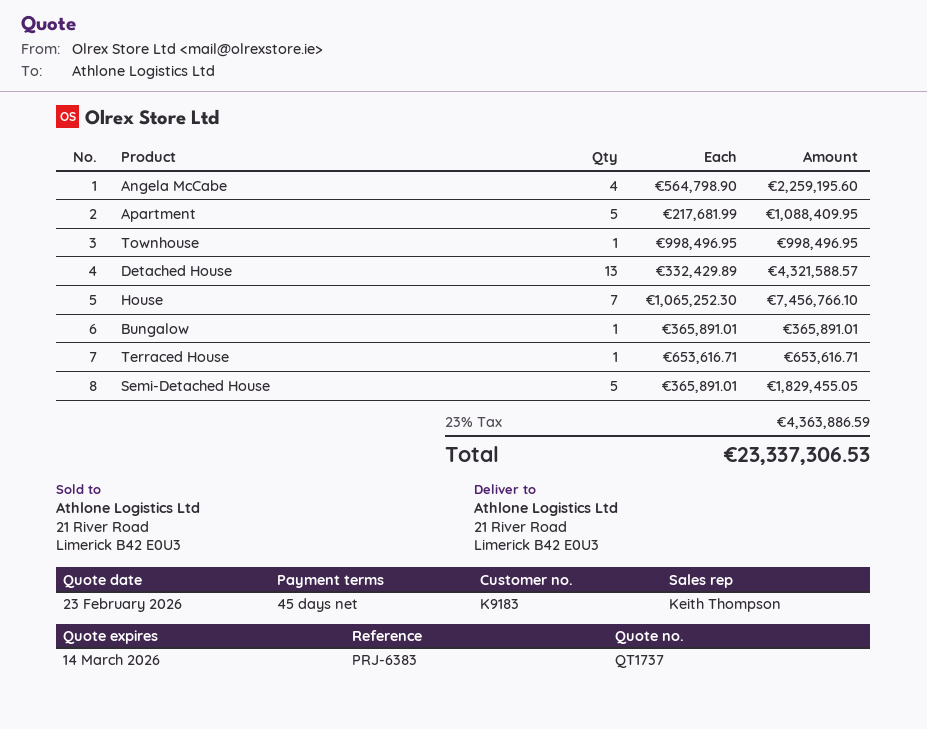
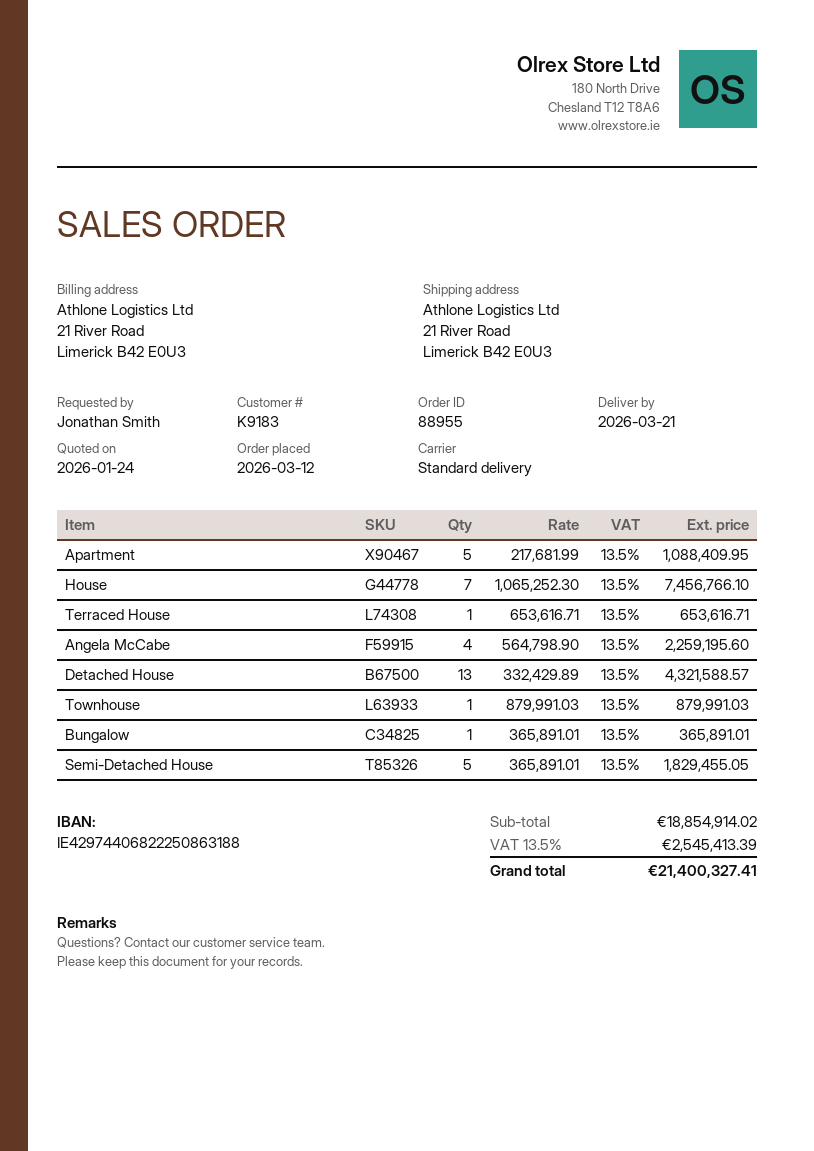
quote date: 2026-02-23 -> 2026-01-24
Townhouse: 1 x 998496.95 = 998496.95 -> 1 x 879991.03 = 879991.03
tax: 23% = 4363886.59 -> 13.5% = 2545413.39
total: 23337306.53 -> 21400327.41

